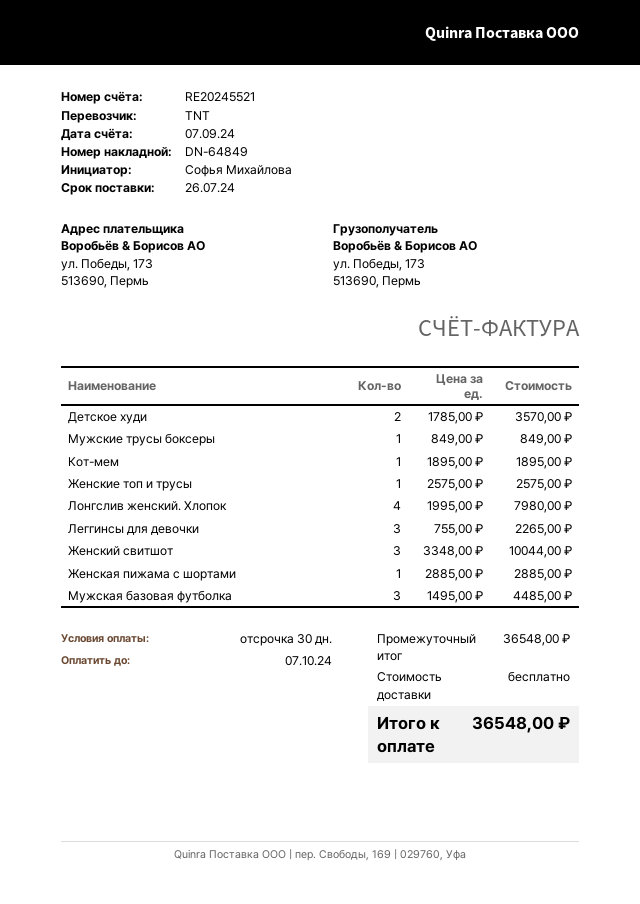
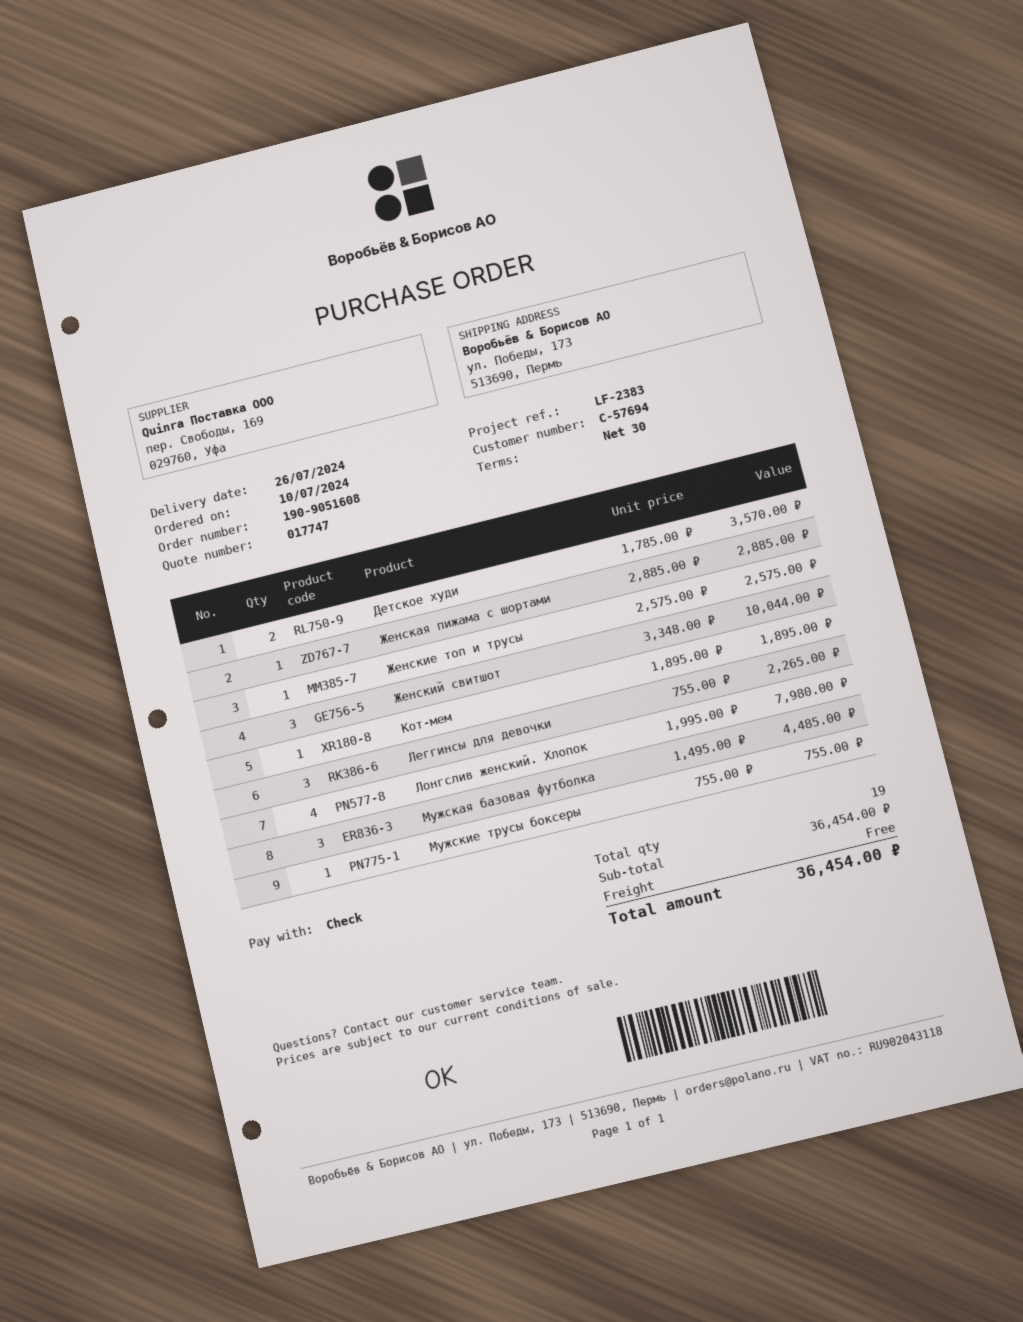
Мужские трусы боксеры: 1 x 849.00 = 849.00 -> 1 x 755.00 = 755.00
subtotal: 36548.00 -> 36454.00
total: 36548.00 -> 36454.00

